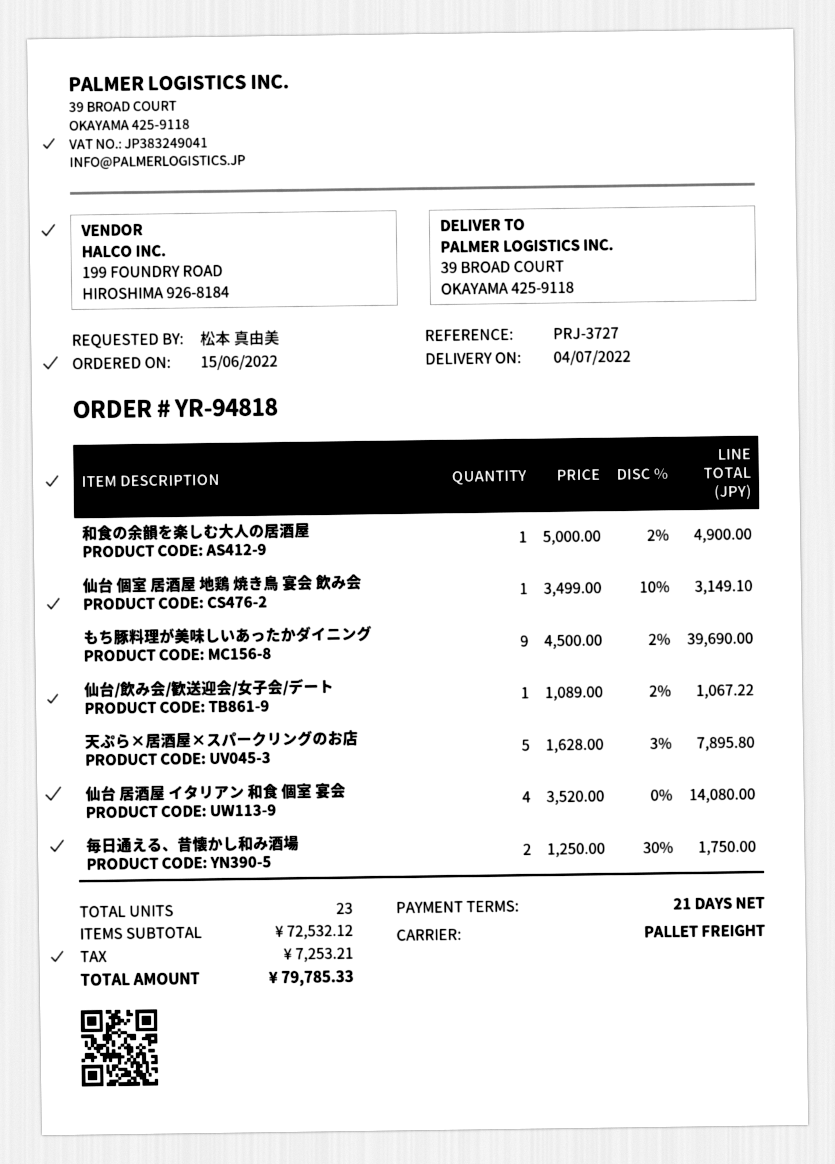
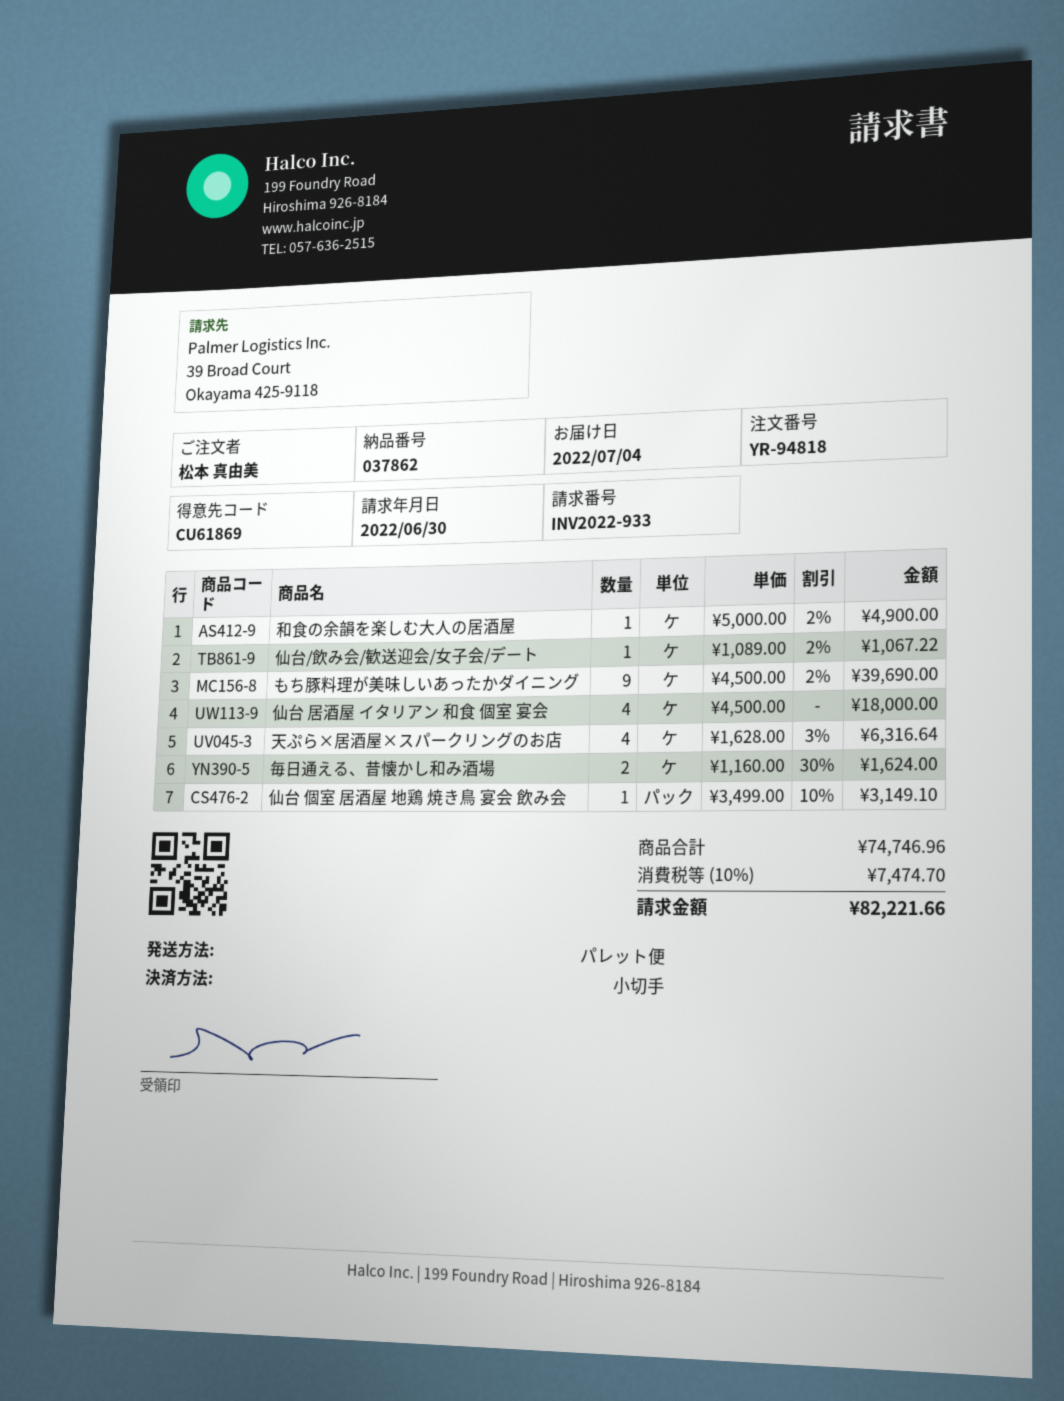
天ぷら×居酒屋×スパークリングのお店: 5 x 1628.00 - 3% = 7895.80 -> 4 x 1628.00 - 3% = 6316.64
仙台 居酒屋 イタリアン 和食 個室 宴会: 4 x 3520.00 = 14080.00 -> 4 x 4500.00 = 18000.00
毎日通える、昔懐かし和み酒場: 2 x 1250.00 - 30% = 1750.00 -> 2 x 1160.00 - 30% = 1624.00
subtotal: 72532.12 -> 74746.96
tax: 7253.21 -> 7474.70
total: 79785.33 -> 82221.66

